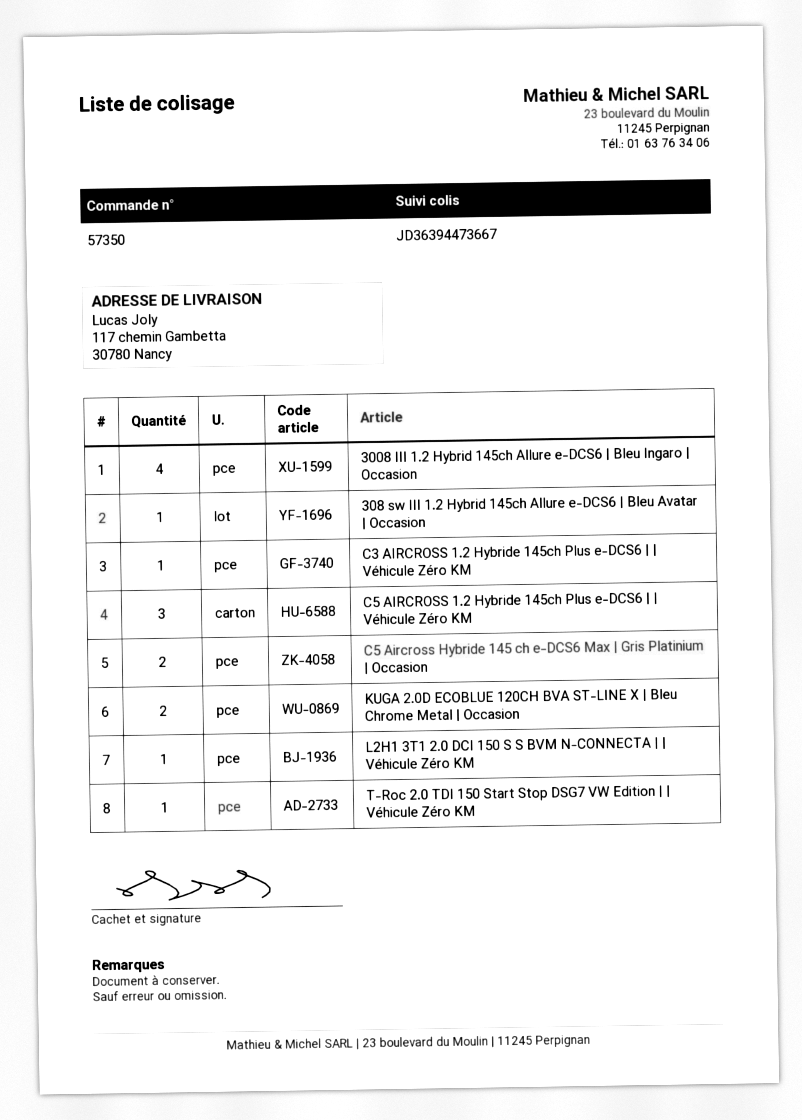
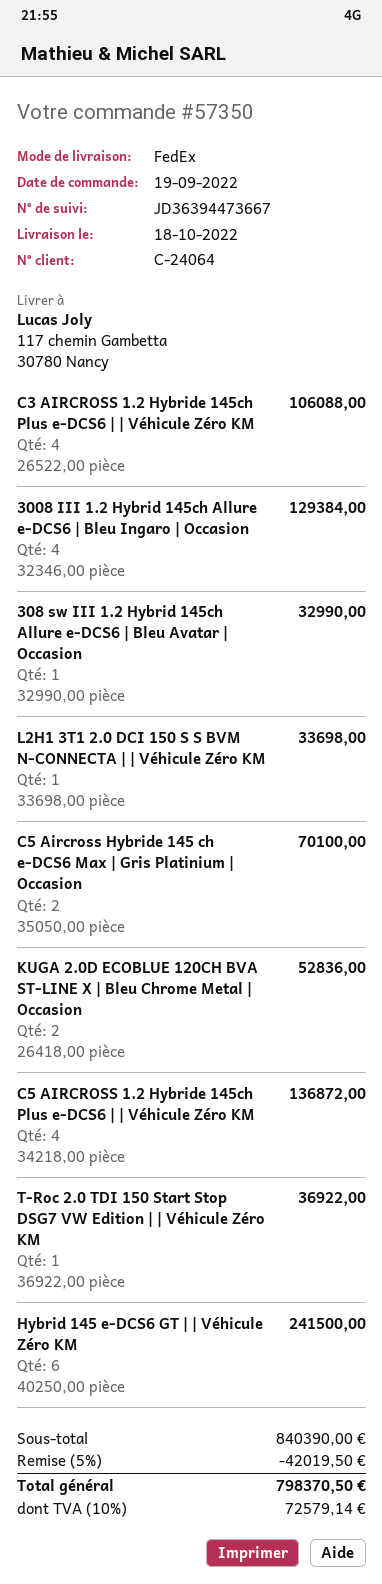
C3 AIRCROSS 1.2 Hybride 145ch Plus e-DCS6 | | Véhicule Zéro KM: 1 -> 4
C5 AIRCROSS 1.2 Hybride 145ch Plus e-DCS6 | | Véhicule Zéro KM: 3 -> 4
Hybrid 145 e-DCS6 GT | | Véhicule Zéro KM: none -> 6

